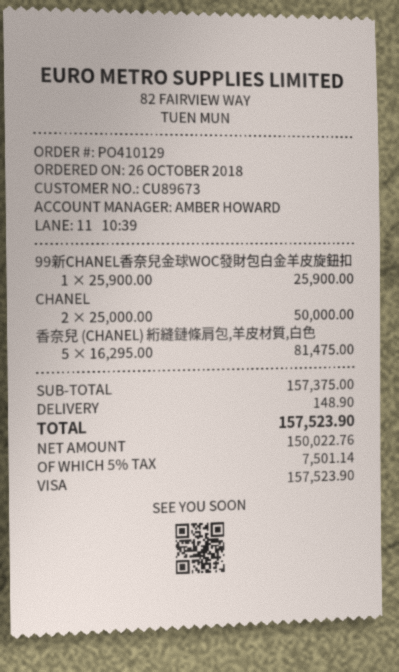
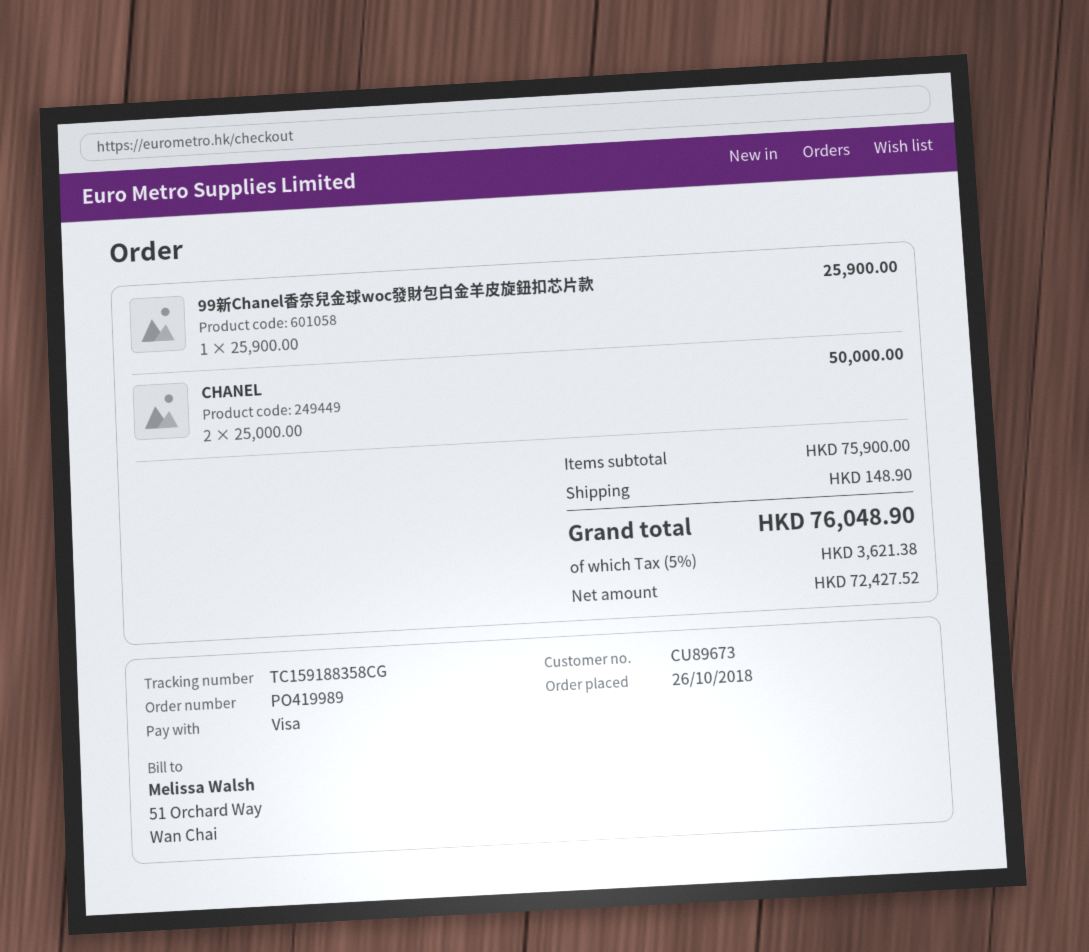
order number: PO410129 -> PO419989
香奈兒 (CHANEL) 絎縫鏈條肩包,羊皮材質,白色: 5 x 16295.00 = 81475.00 -> none
subtotal: 157375.00 -> 75900.00
net: 150022.76 -> 72427.52
tax: 5% = 7501.14 -> 5% = 3621.38
total: 157523.90 -> 76048.90

